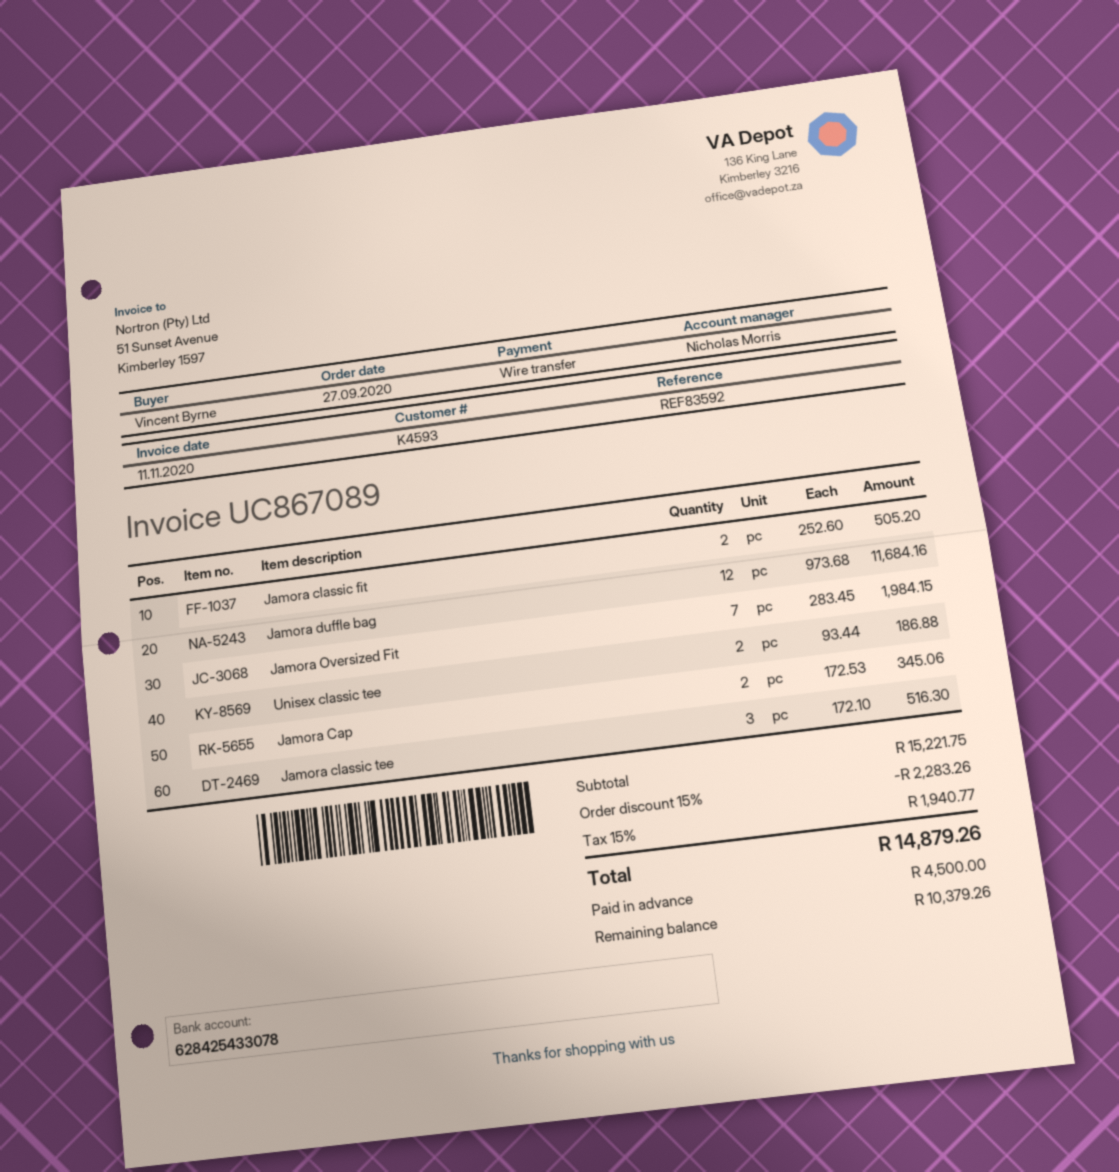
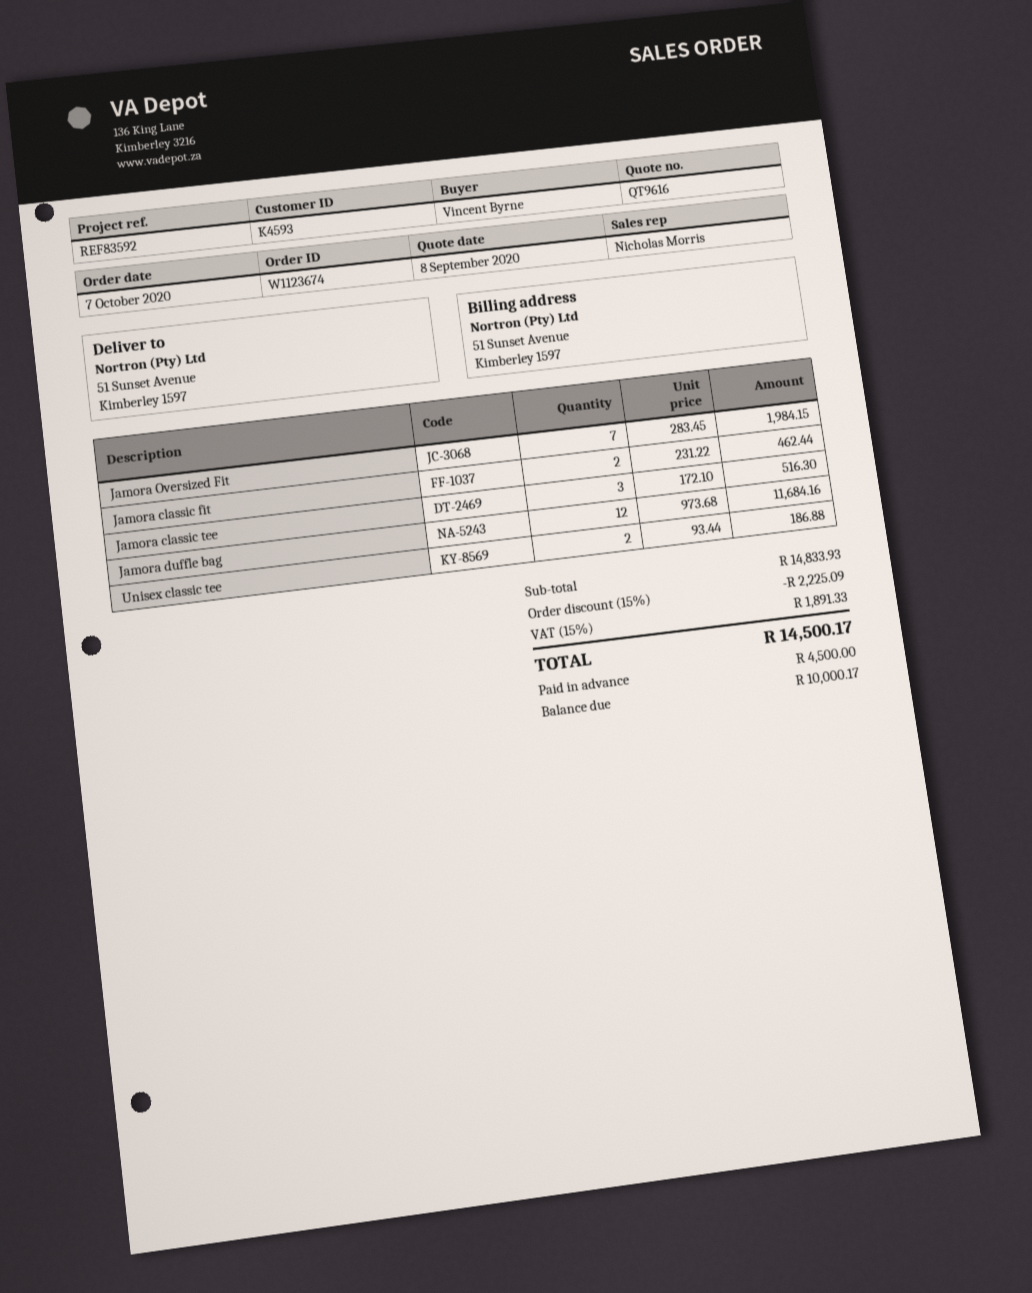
order date: 2020-09-27 -> 2020-10-07
Jamora classic fit: 2 x 252.60 = 505.20 -> 2 x 231.22 = 462.44
Jamora Cap: 2 x 172.53 = 345.06 -> none
subtotal: 15221.75 -> 14833.93
discount: 15% = 2283.26 -> 15% = 2225.09
tax: 15% = 1940.77 -> 15% = 1891.33
total: 14879.26 -> 14500.17
balance: 10379.26 -> 10000.17

